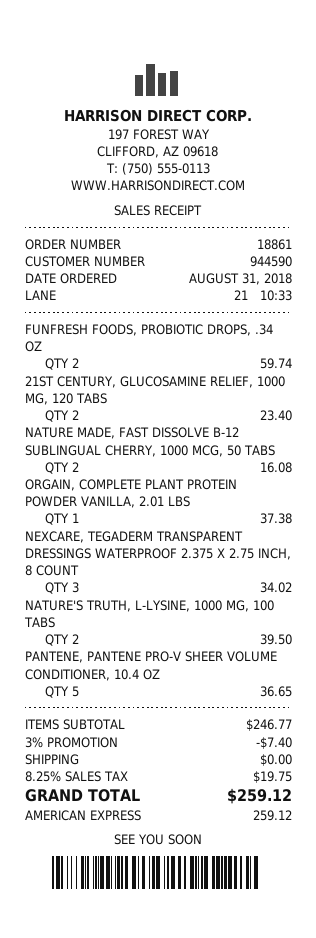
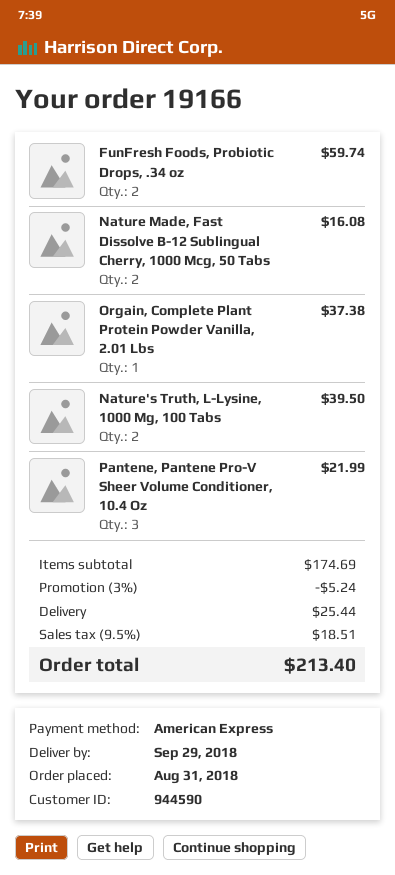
order number: 18861 -> 19166
21ST CENTURY, GLUCOSAMINE RELIEF, 1000 MG, 120 TABS: 2 for 23.40 -> none
NEXCARE, TEGADERM TRANSPARENT DRESSINGS WATERPROOF 2.375 X 2.75 INCH, 8 COUNT: 3 for 34.02 -> none
PANTENE, PANTENE PRO-V SHEER VOLUME CONDITIONER, 10.4 OZ: 5 for 36.65 -> 3 for 21.99
subtotal: 246.77 -> 174.69
discount: 3% = 7.40 -> 3% = 5.24
shipping: 0.00 -> 25.44
tax: 8.25% = 19.75 -> 9.5% = 18.51
total: 259.12 -> 213.40

